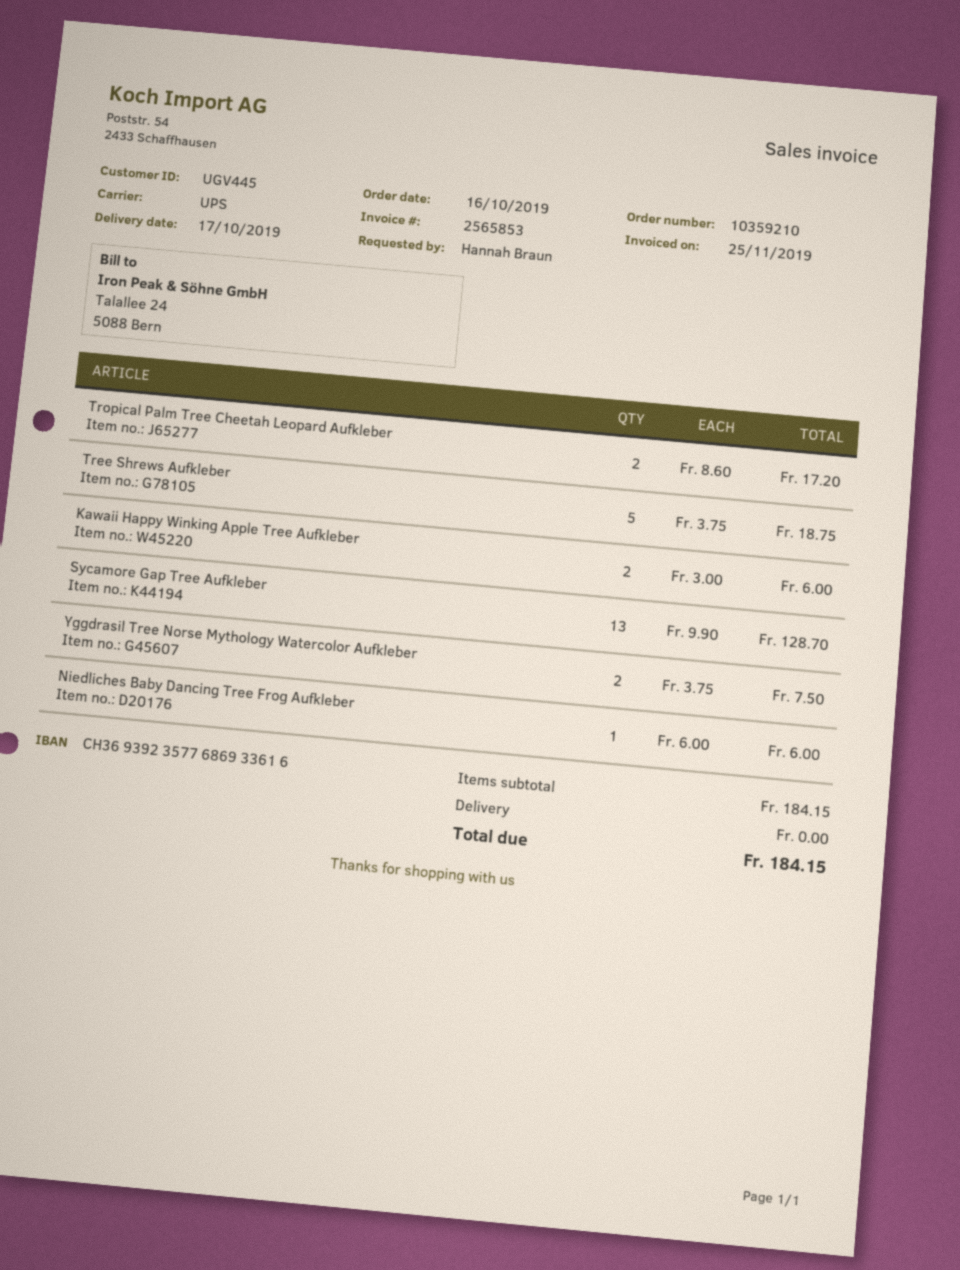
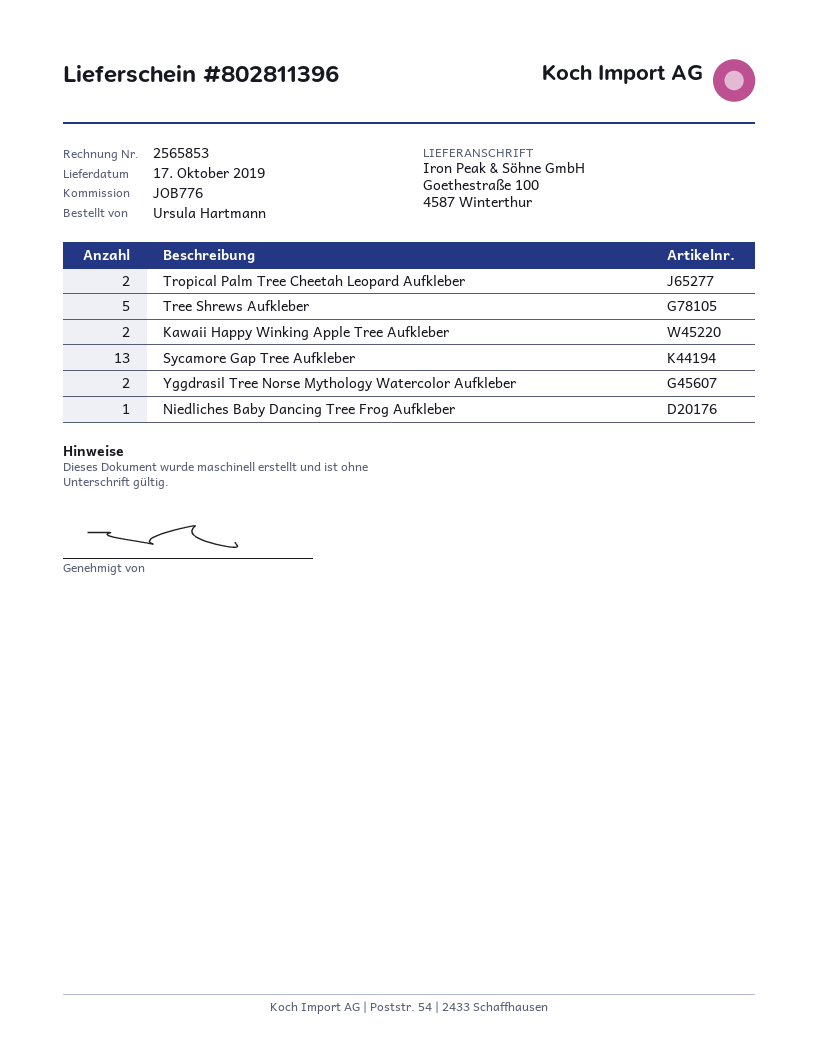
ordered by: Hannah Braun -> Ursula Hartmann

